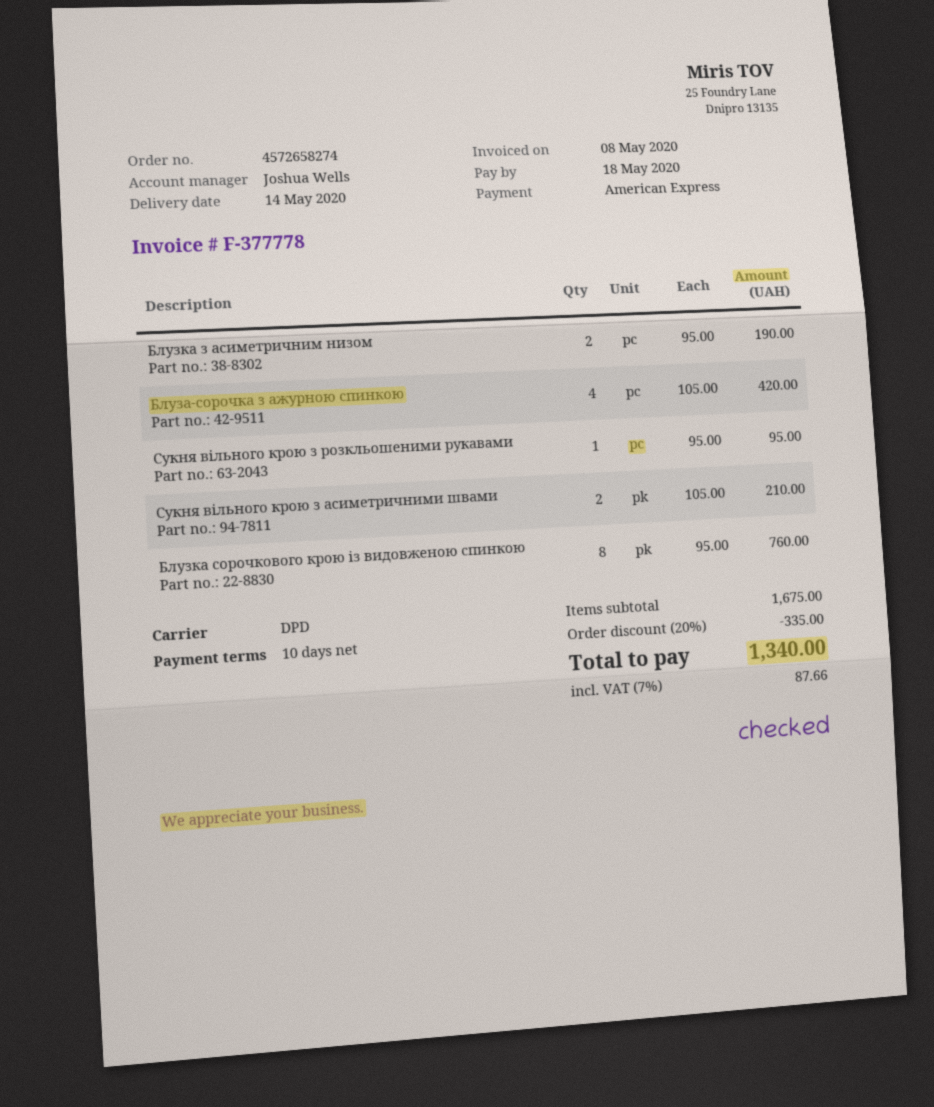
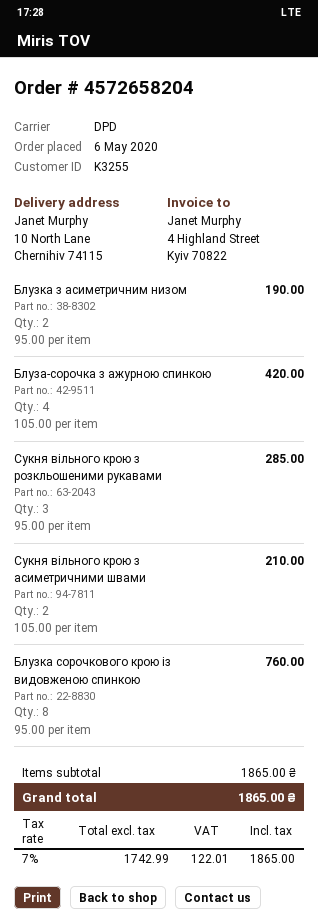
order number: 4572658274 -> 4572658204
Сукня вільного крою з розкльошеними рукавами: 1 x 95.00 = 95.00 -> 3 x 95.00 = 285.00
subtotal: 1675.00 -> 1865.00
discount: 20% = 335.00 -> none
tax: 7% = 87.66 -> 7% = 122.01
total: 1340.00 -> 1865.00

